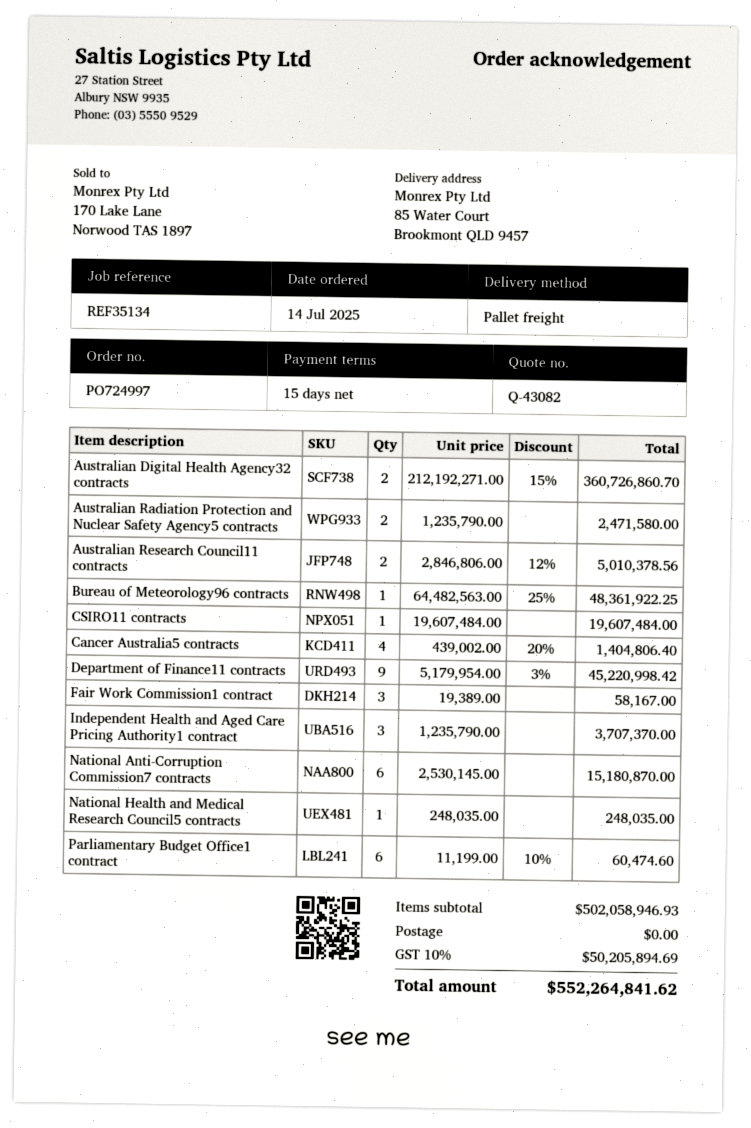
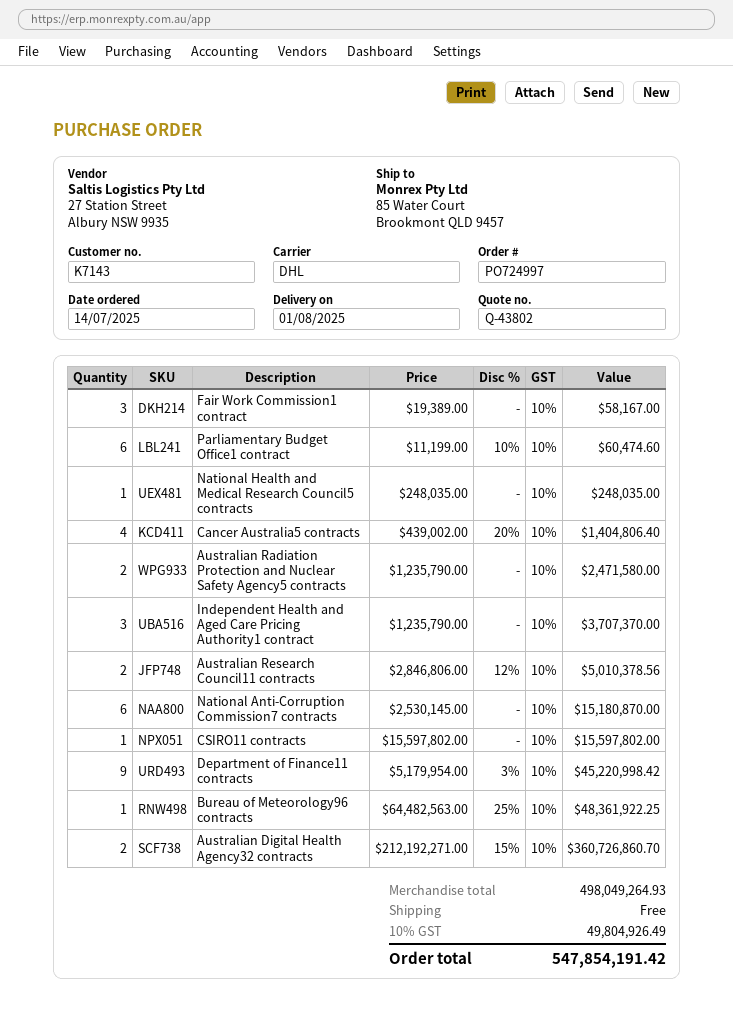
quote number: Q-43082 -> Q-43802
shipping method: pallet freight -> DHL
CSIRO11 contracts: 1 x 19607484.00 = 19607484.00 -> 1 x 15597802.00 = 15597802.00
subtotal: 502058946.93 -> 498049264.93
tax: 10% = 50205894.69 -> 10% = 49804926.49
total: 552264841.62 -> 547854191.42

